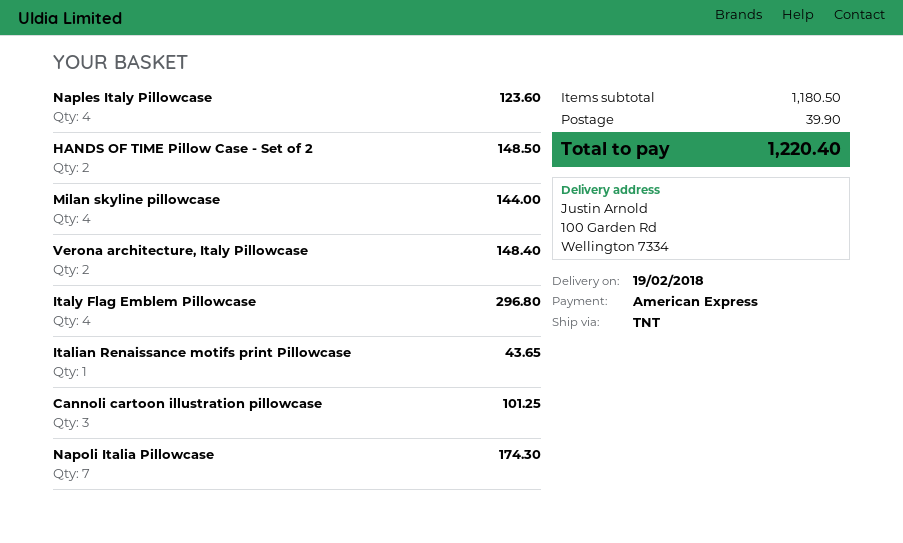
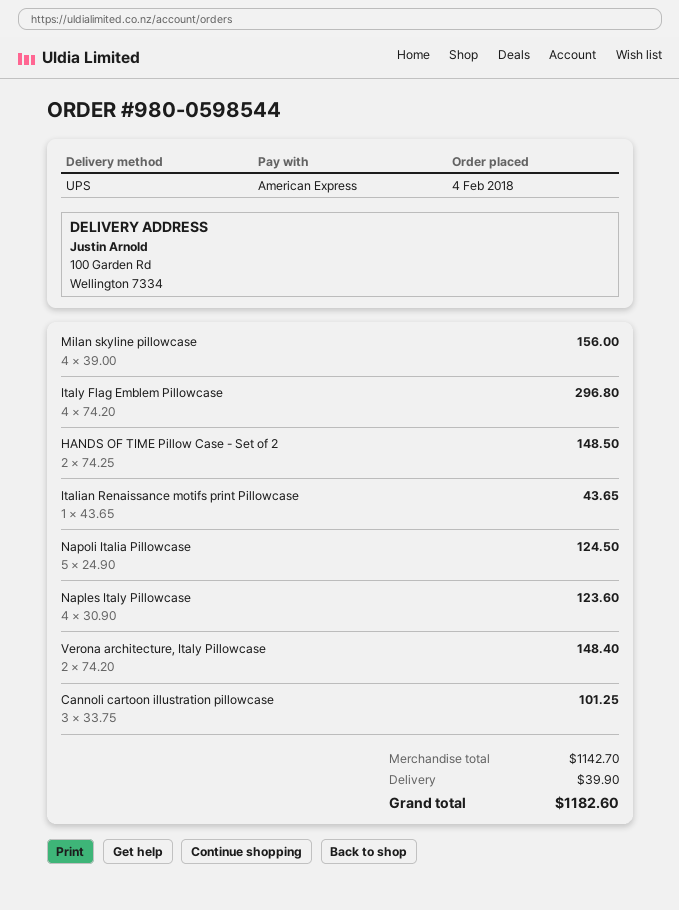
shipping method: TNT -> UPS
Milan skyline pillowcase: 4 for 144.00 -> 4 for 156.00
Napoli Italia Pillowcase: 7 for 174.30 -> 5 for 124.50
subtotal: 1180.50 -> 1142.70
total: 1220.40 -> 1182.60

